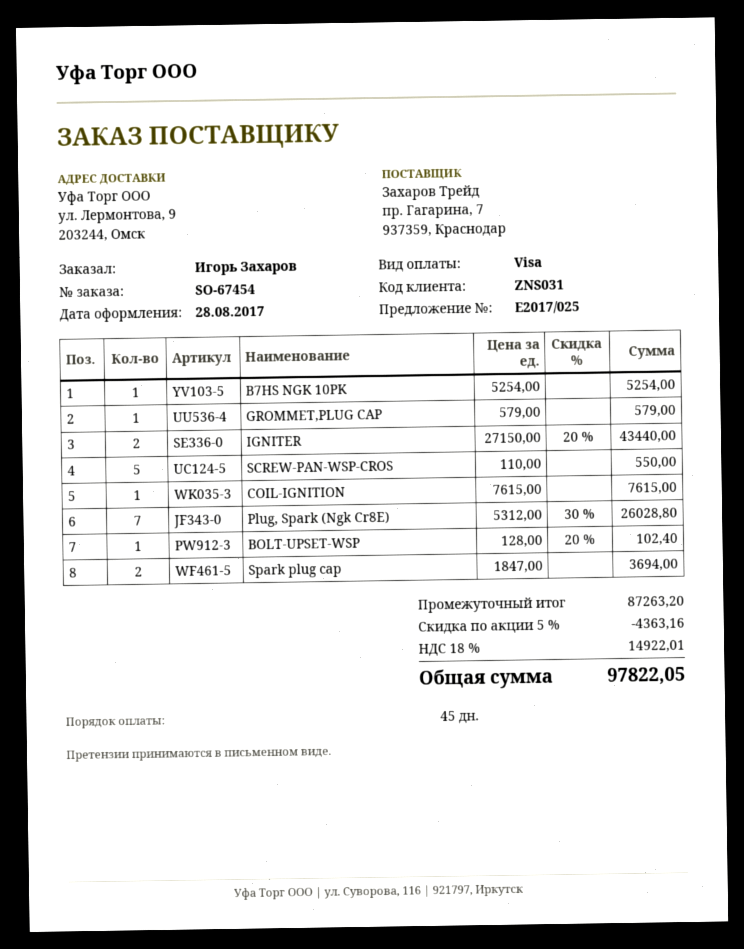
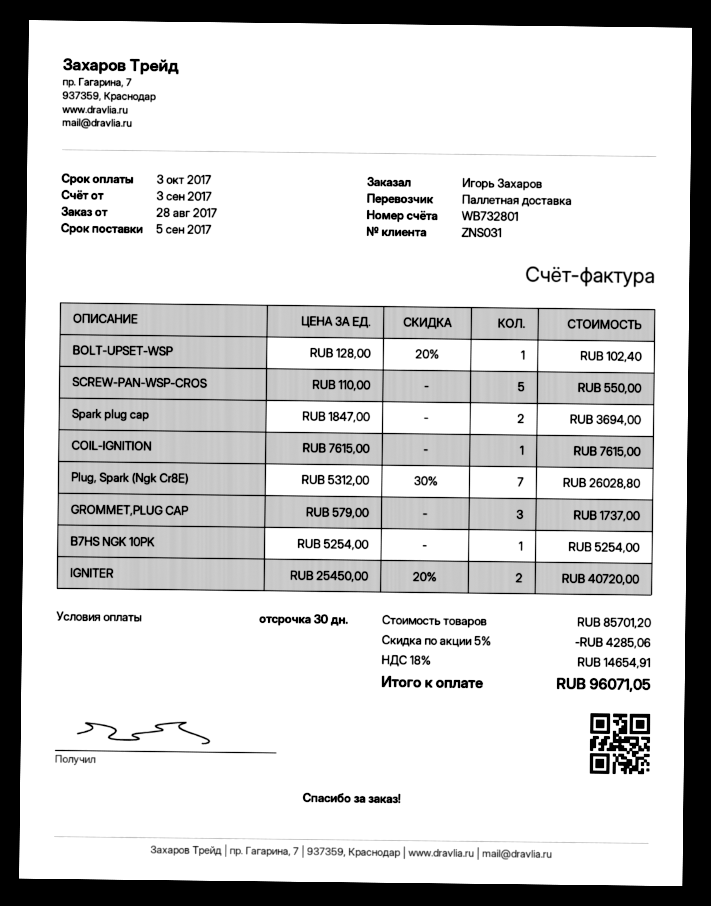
payment terms: 45 days -> 30 days
GROMMET,PLUG CAP: 1 x 579.00 = 579.00 -> 3 x 579.00 = 1737.00
IGNITER: 2 x 27150.00 - 20% = 43440.00 -> 2 x 25450.00 - 20% = 40720.00
subtotal: 87263.20 -> 85701.20
discount: 5% = 4363.16 -> 5% = 4285.06
tax: 18% = 14922.01 -> 18% = 14654.91
total: 97822.05 -> 96071.05

